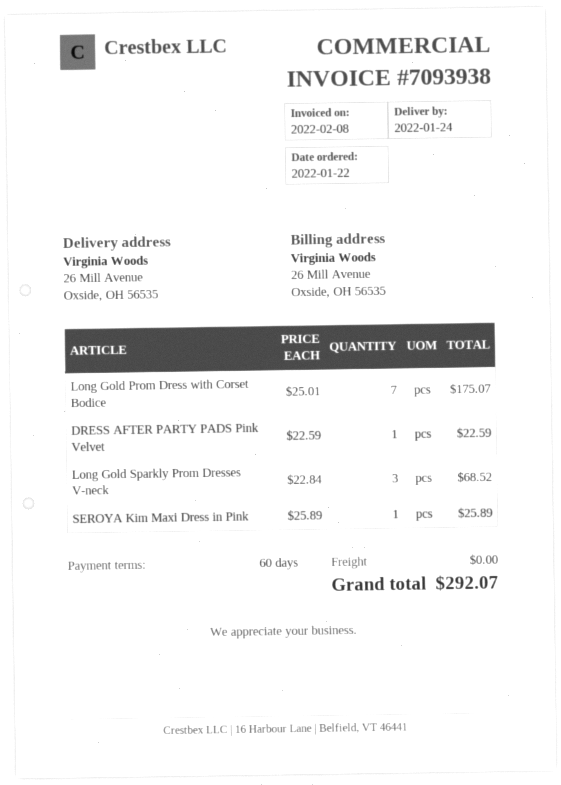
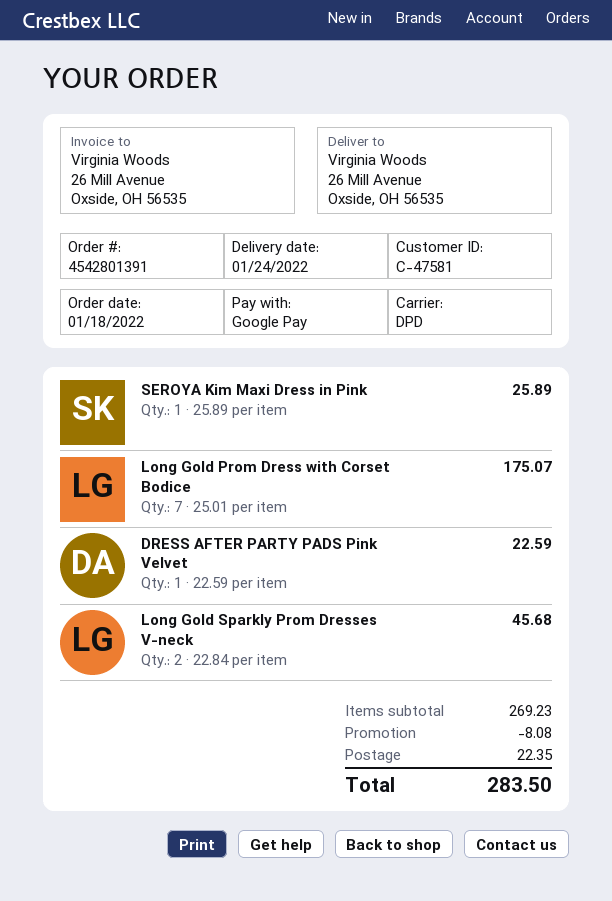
order date: 2022-01-22 -> 2022-01-18
Long Gold Sparkly Prom Dresses V-neck: 3 x 22.84 = 68.52 -> 2 x 22.84 = 45.68
discount: none -> 8.08
shipping: 0.00 -> 22.35
total: 292.07 -> 283.50

